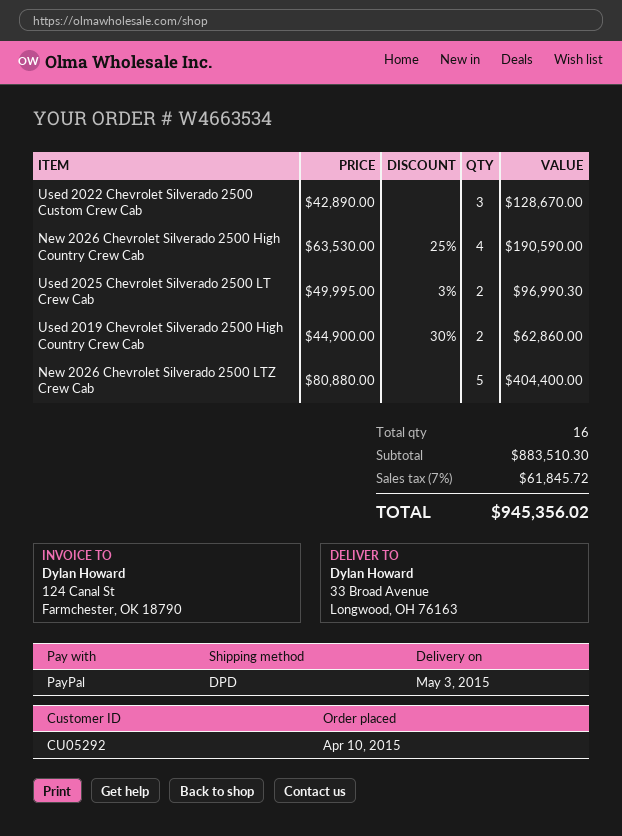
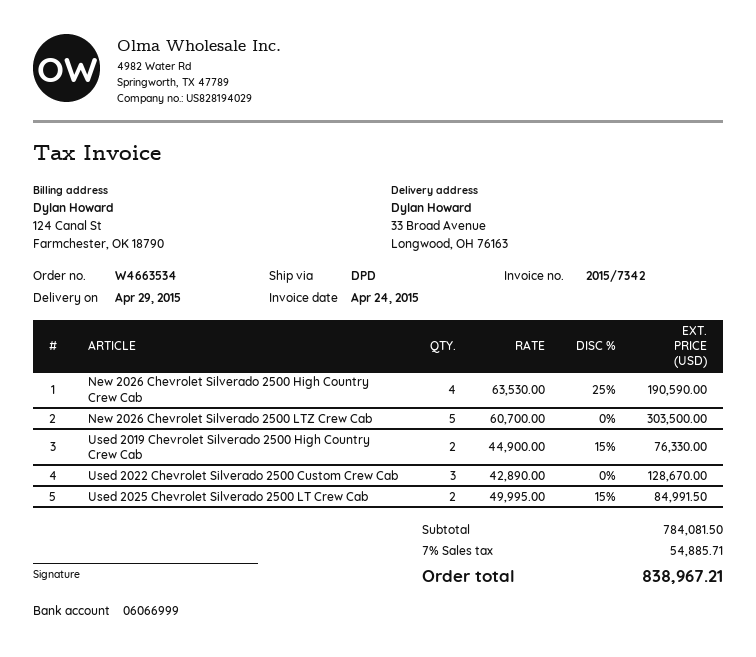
delivery date: 2015-05-03 -> 2015-04-29
Used 2025 Chevrolet Silverado 2500 LT Crew Cab: 2 x 49995.00 - 3% = 96990.30 -> 2 x 49995.00 - 15% = 84991.50
Used 2019 Chevrolet Silverado 2500 High Country Crew Cab: 2 x 44900.00 - 30% = 62860.00 -> 2 x 44900.00 - 15% = 76330.00
New 2026 Chevrolet Silverado 2500 LTZ Crew Cab: 5 x 80880.00 = 404400.00 -> 5 x 60700.00 = 303500.00
subtotal: 883510.30 -> 784081.50
tax: 7% = 61845.72 -> 7% = 54885.71
total: 945356.02 -> 838967.21

